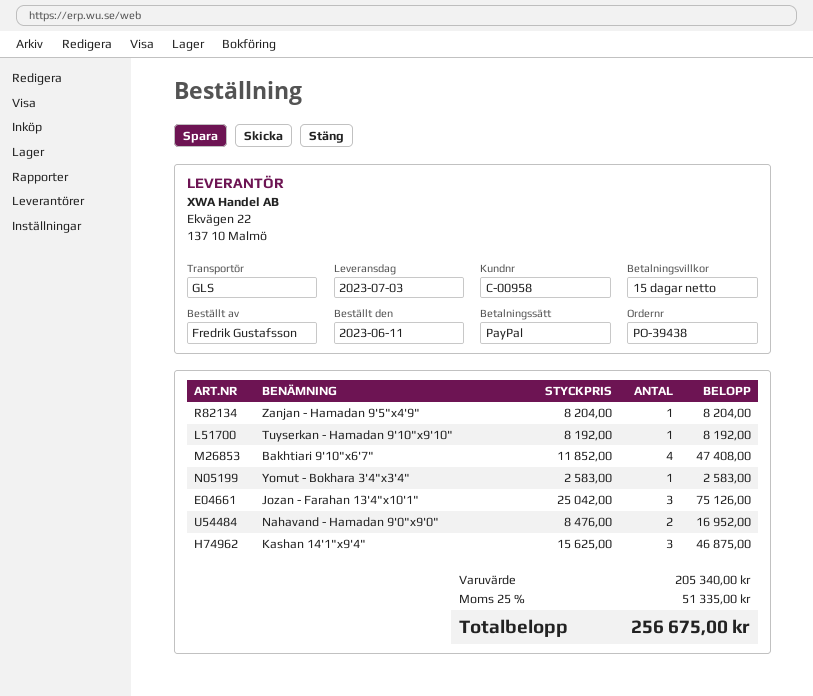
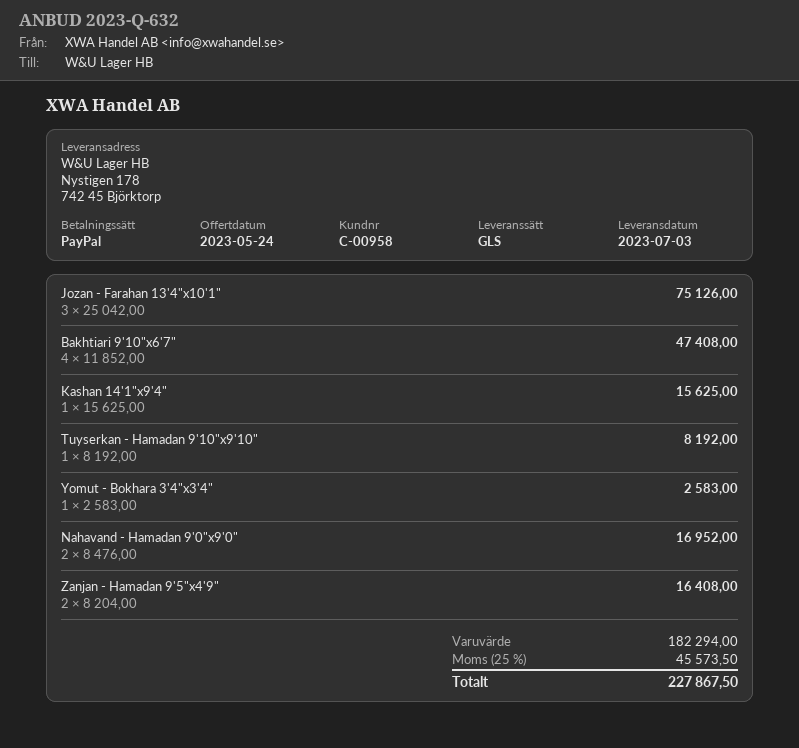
Zanjan - Hamadan 9'5"x4'9": 1 x 8204.00 = 8204.00 -> 2 x 8204.00 = 16408.00
Kashan 14'1"x9'4": 3 x 15625.00 = 46875.00 -> 1 x 15625.00 = 15625.00
subtotal: 205340.00 -> 182294.00
tax: 25% = 51335.00 -> 25% = 45573.50
total: 256675.00 -> 227867.50

